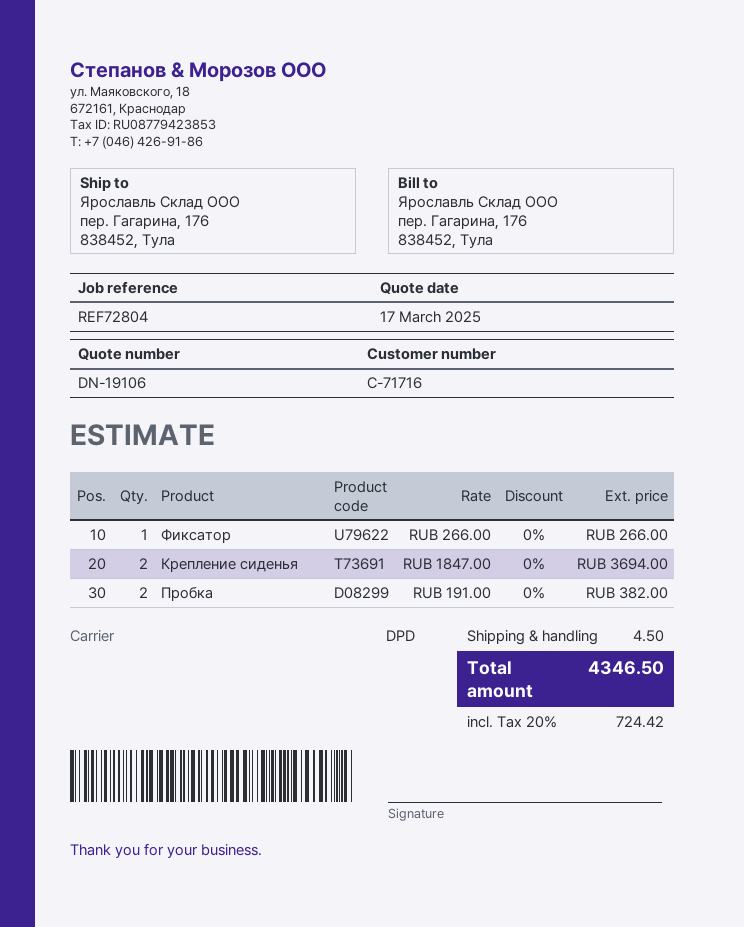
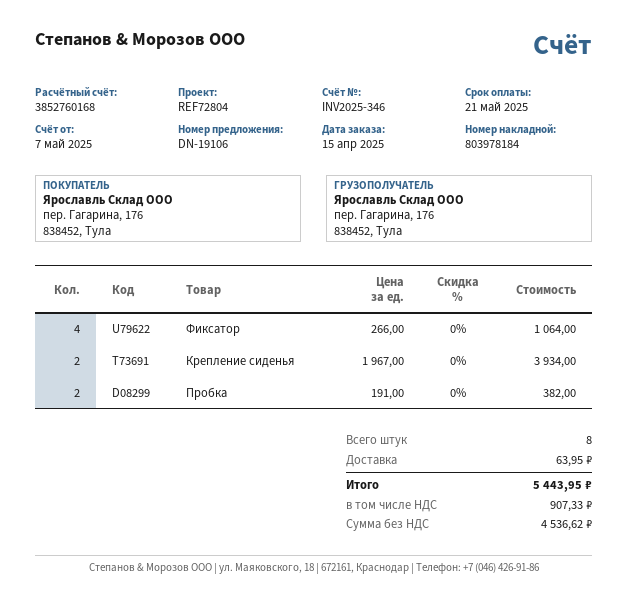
Фиксатор: 1 x 266.00 = 266.00 -> 4 x 266.00 = 1064.00
Крепление сиденья: 2 x 1847.00 = 3694.00 -> 2 x 1967.00 = 3934.00
shipping: 4.50 -> 63.95
tax: 724.42 -> 907.33
total: 4346.50 -> 5443.95

